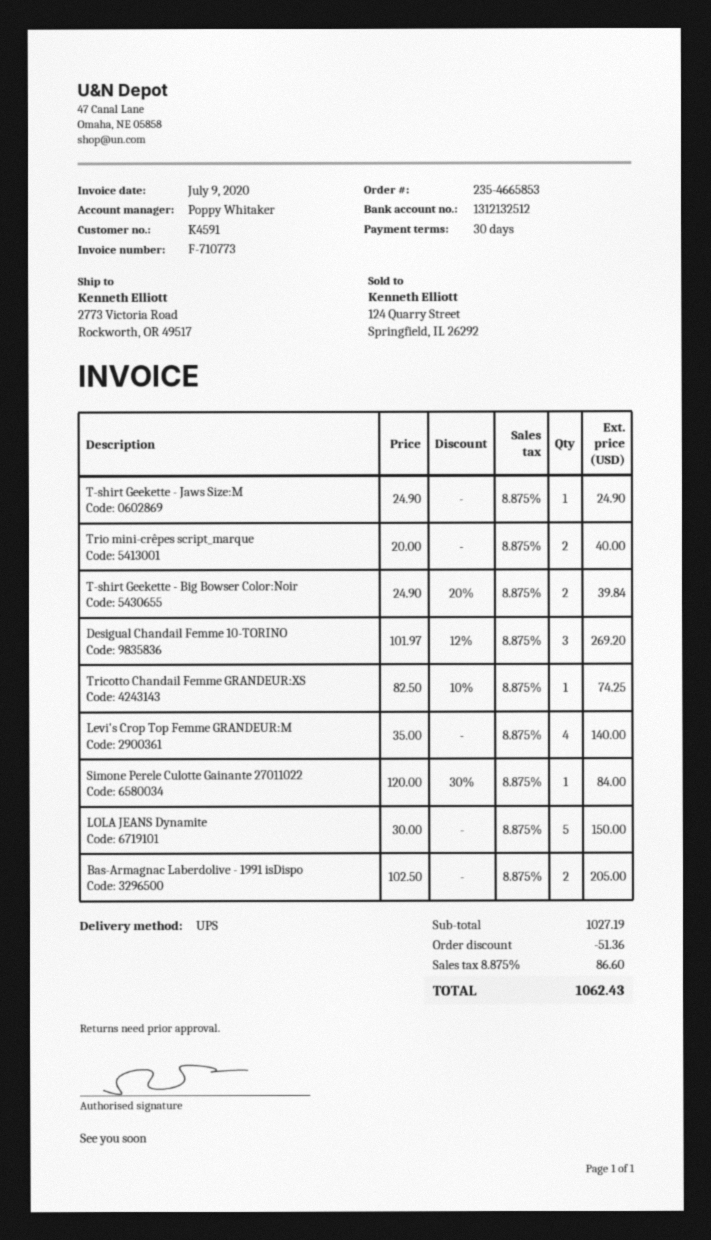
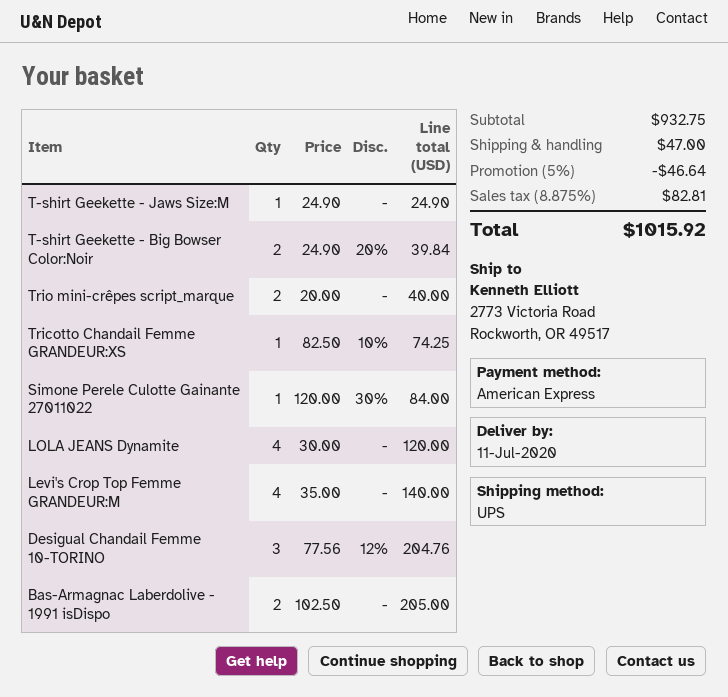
Desigual Chandail Femme 10-TORINO: 3 x 101.97 - 12% = 269.20 -> 3 x 77.56 - 12% = 204.76
LOLA JEANS Dynamite: 5 x 30.00 = 150.00 -> 4 x 30.00 = 120.00
subtotal: 1027.19 -> 932.75
discount: 51.36 -> 46.64
shipping: none -> 47.00
tax: 8.875% = 86.60 -> 8.875% = 82.81
total: 1062.43 -> 1015.92

